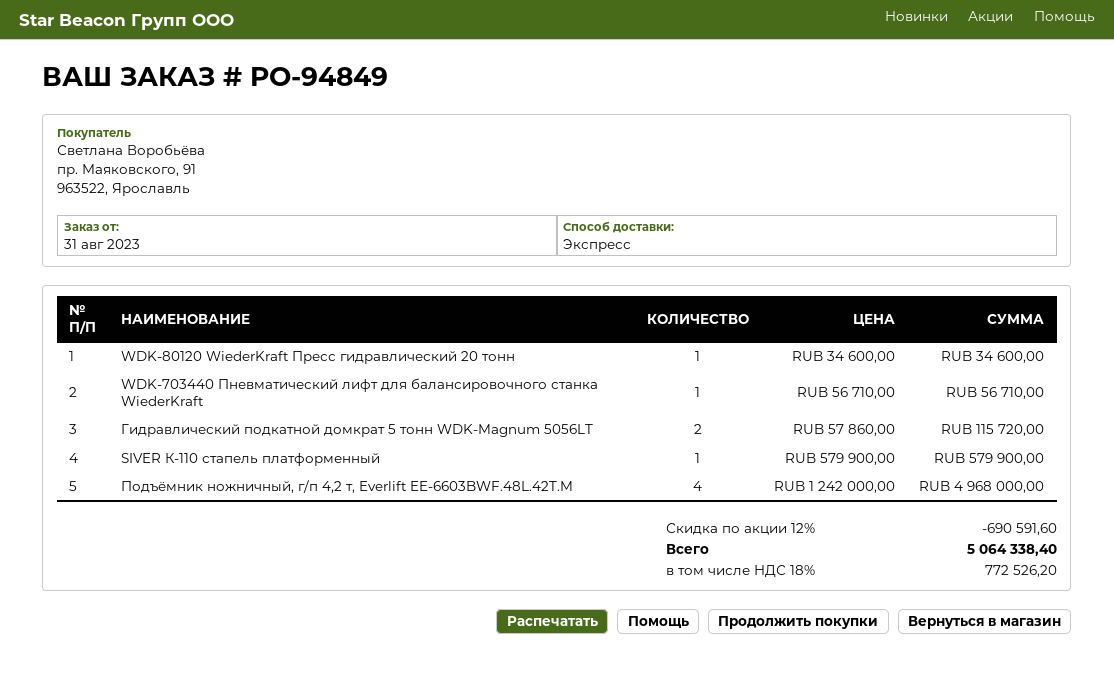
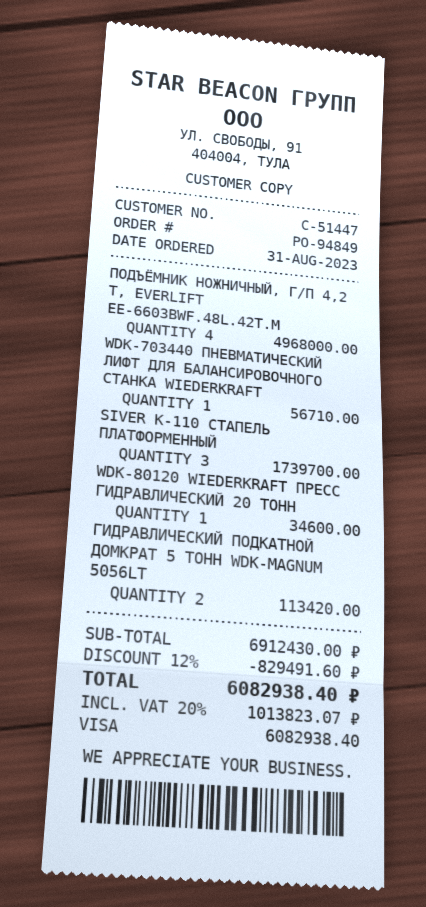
Гидравлический подкатной домкрат 5 тонн WDK-Magnum 5056LT: 2 for 115720.00 -> 2 for 113420.00
SIVER К-110 стапель платформенный: 1 for 579900.00 -> 3 for 1739700.00
discount: 12% = 690591.60 -> 12% = 829491.60
tax: 18% = 772526.20 -> 20% = 1013823.07
total: 5064338.40 -> 6082938.40

